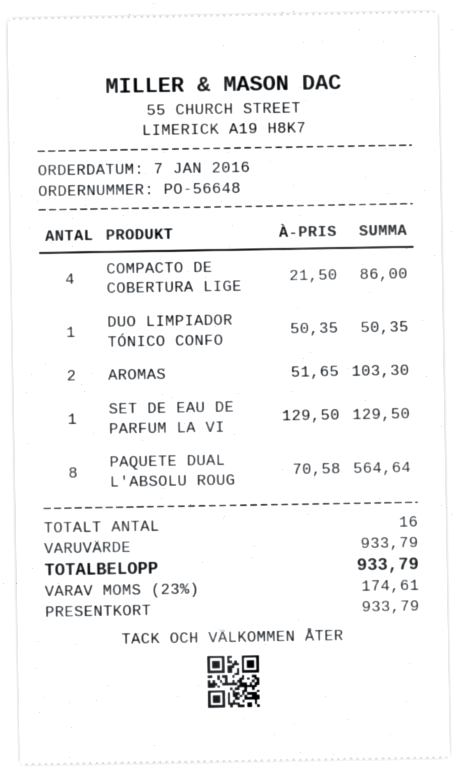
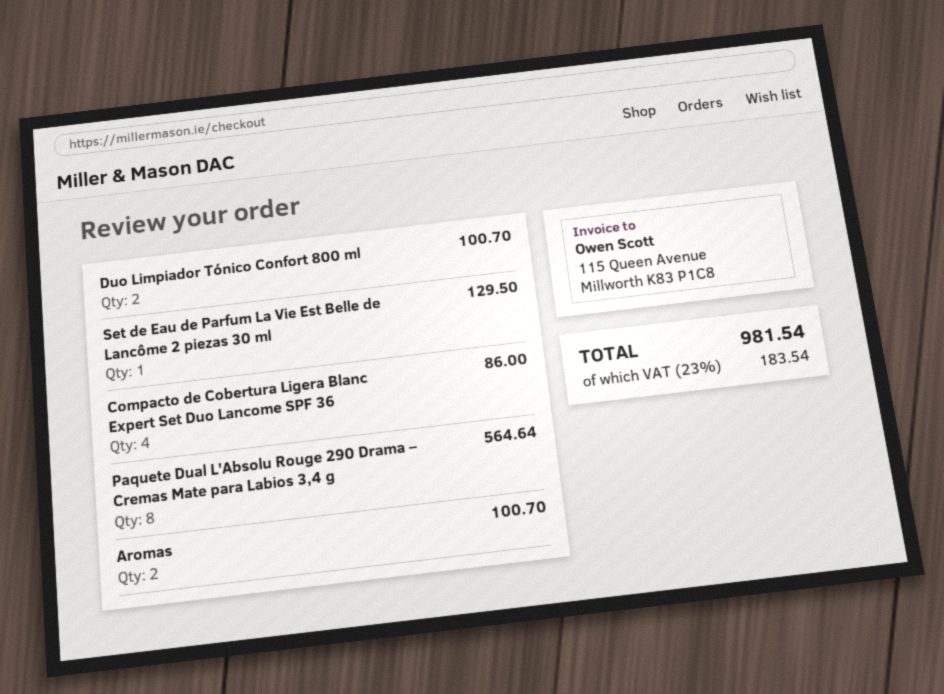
DUO LIMPIADOR TÓNICO CONFO: 1 for 50.35 -> 2 for 100.70
AROMAS: 2 for 103.30 -> 2 for 100.70
tax: 23% = 174.61 -> 23% = 183.54
total: 933.79 -> 981.54

